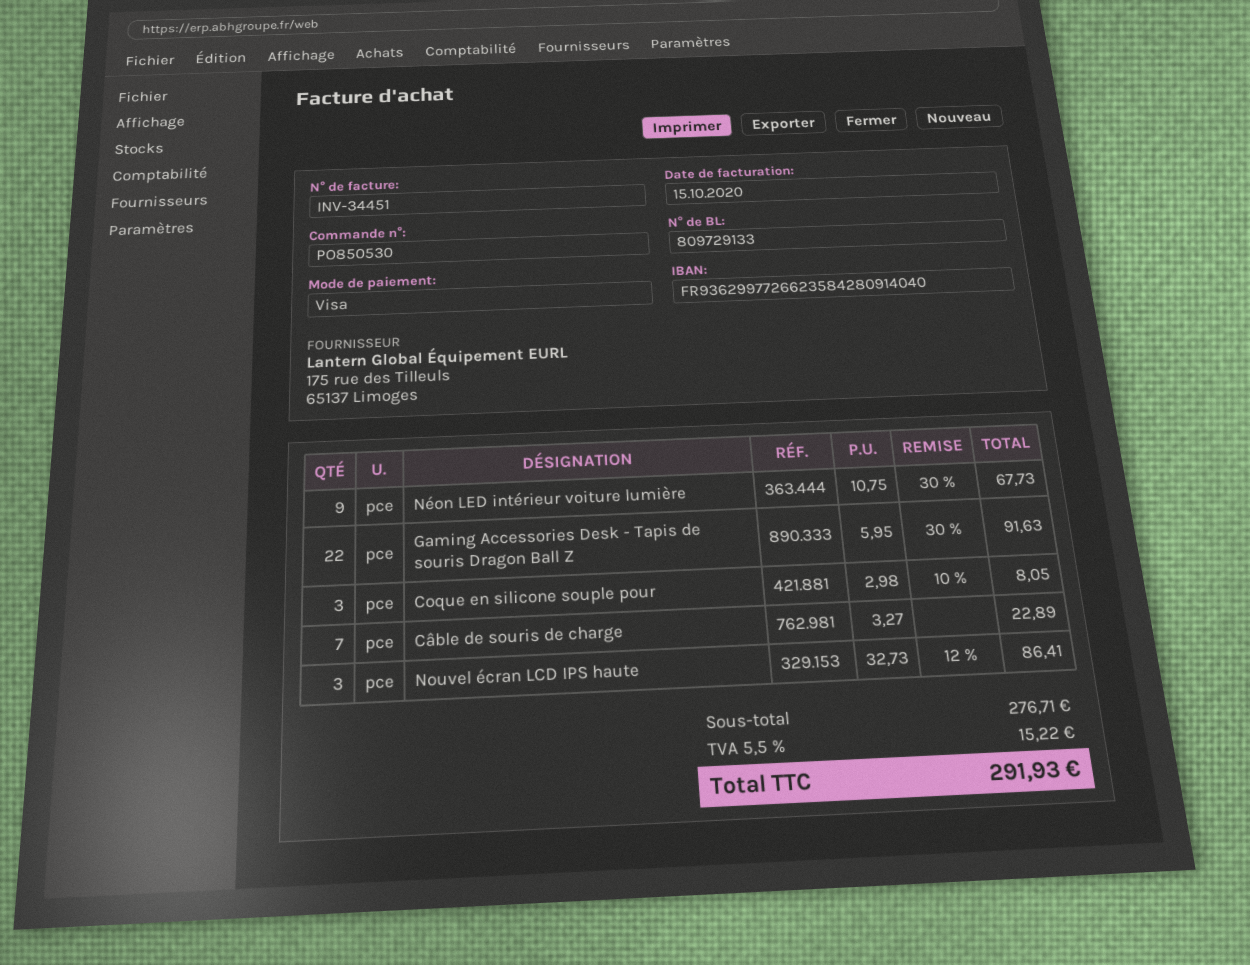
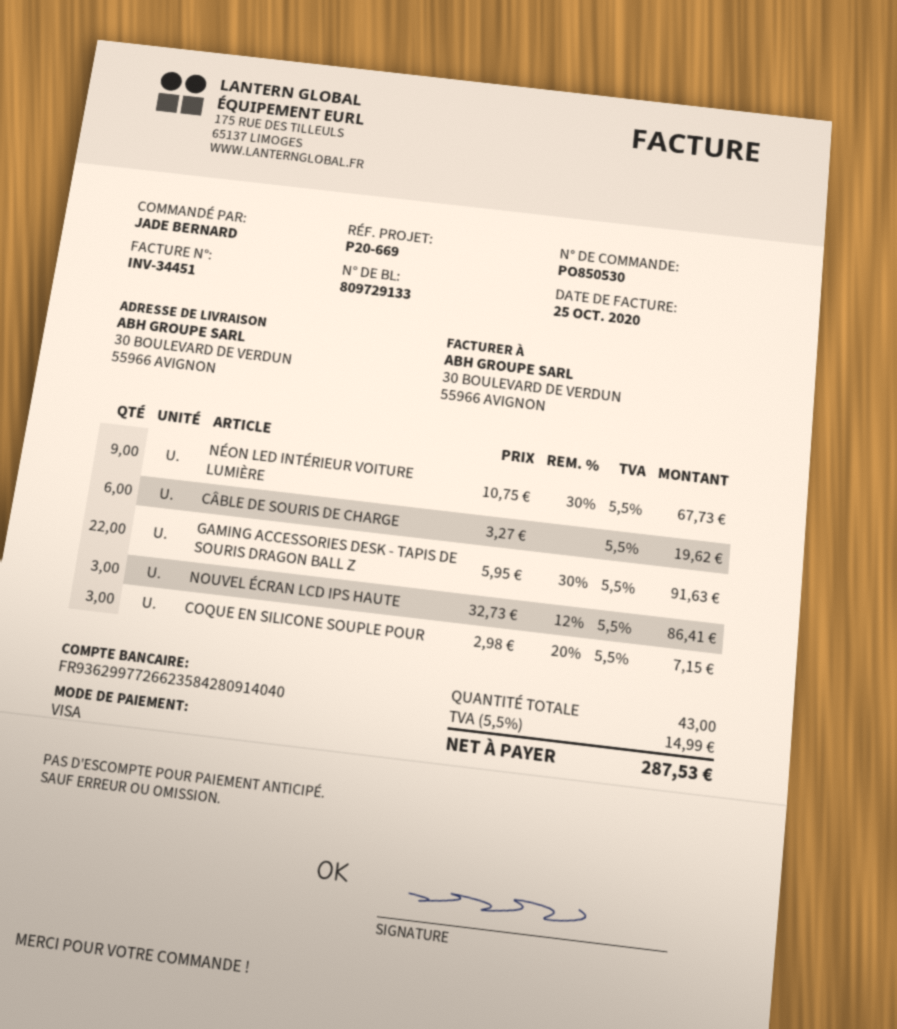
invoice date: 2020-10-15 -> 2020-10-25
Coque en silicone souple pour: 3 x 2.98 - 10% = 8.05 -> 3 x 2.98 - 20% = 7.15
Câble de souris de charge: 7 x 3.27 = 22.89 -> 6 x 3.27 = 19.62
tax: 5.5% = 15.22 -> 5.5% = 14.99
total: 291.93 -> 287.53

